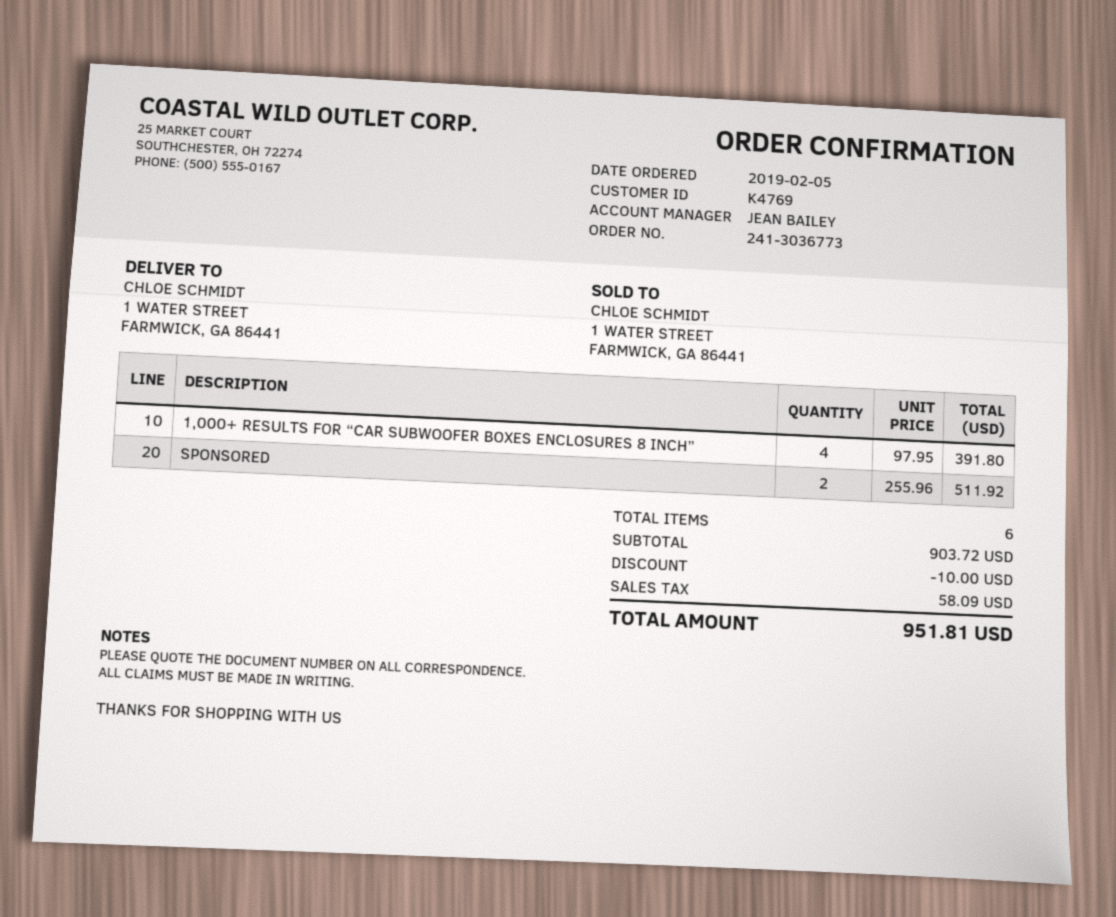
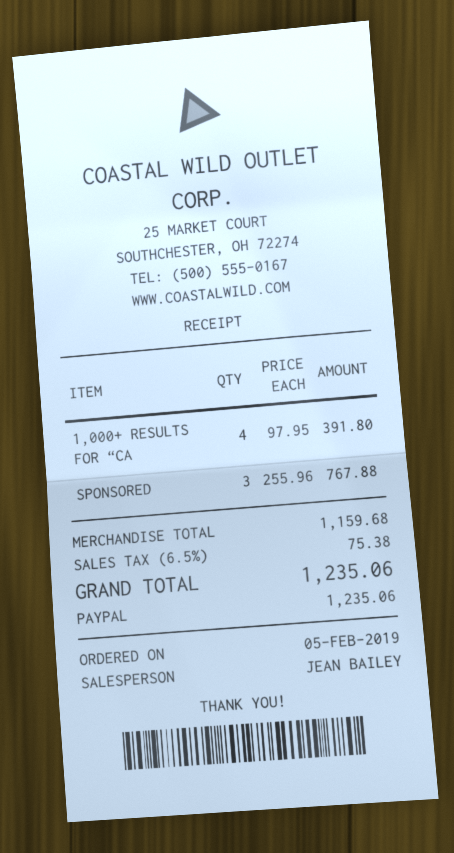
SPONSORED: 2 x 255.96 = 511.92 -> 3 x 255.96 = 767.88
subtotal: 903.72 -> 1159.68
discount: 10.00 -> none
tax: 58.09 -> 75.38
total: 951.81 -> 1235.06

